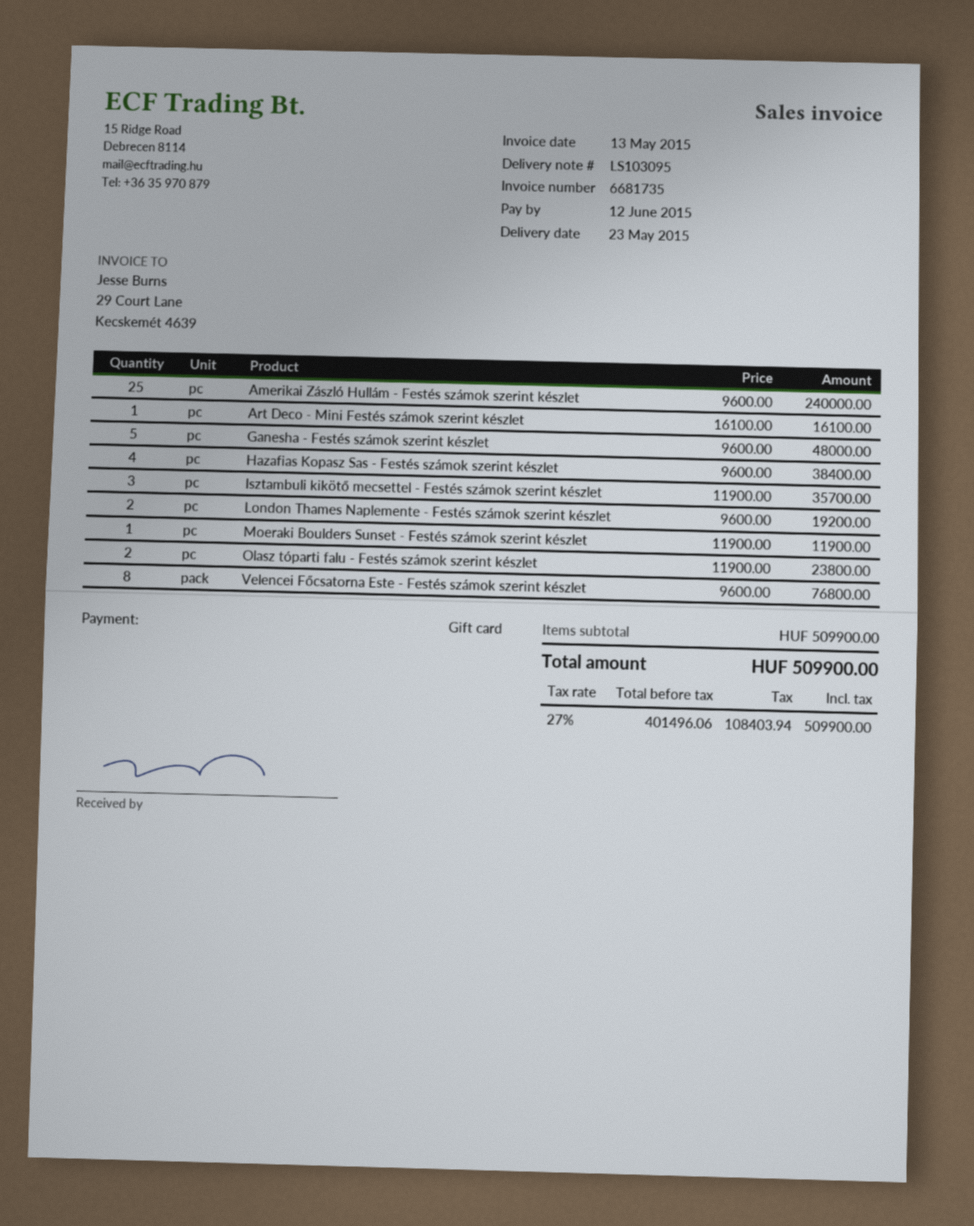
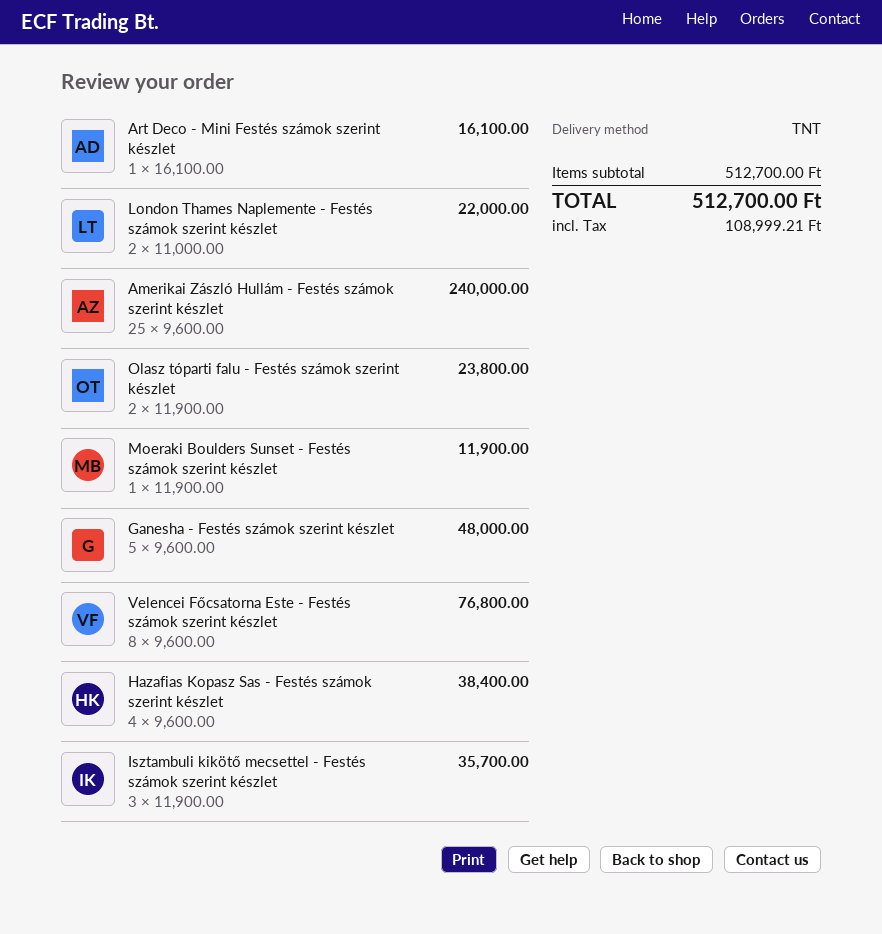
London Thames Naplemente - Festés számok szerint készlet: 2 x 9600.00 = 19200.00 -> 2 x 11000.00 = 22000.00
subtotal: 509900.00 -> 512700.00
tax: 108403.94 -> 108999.21
total: 509900.00 -> 512700.00

